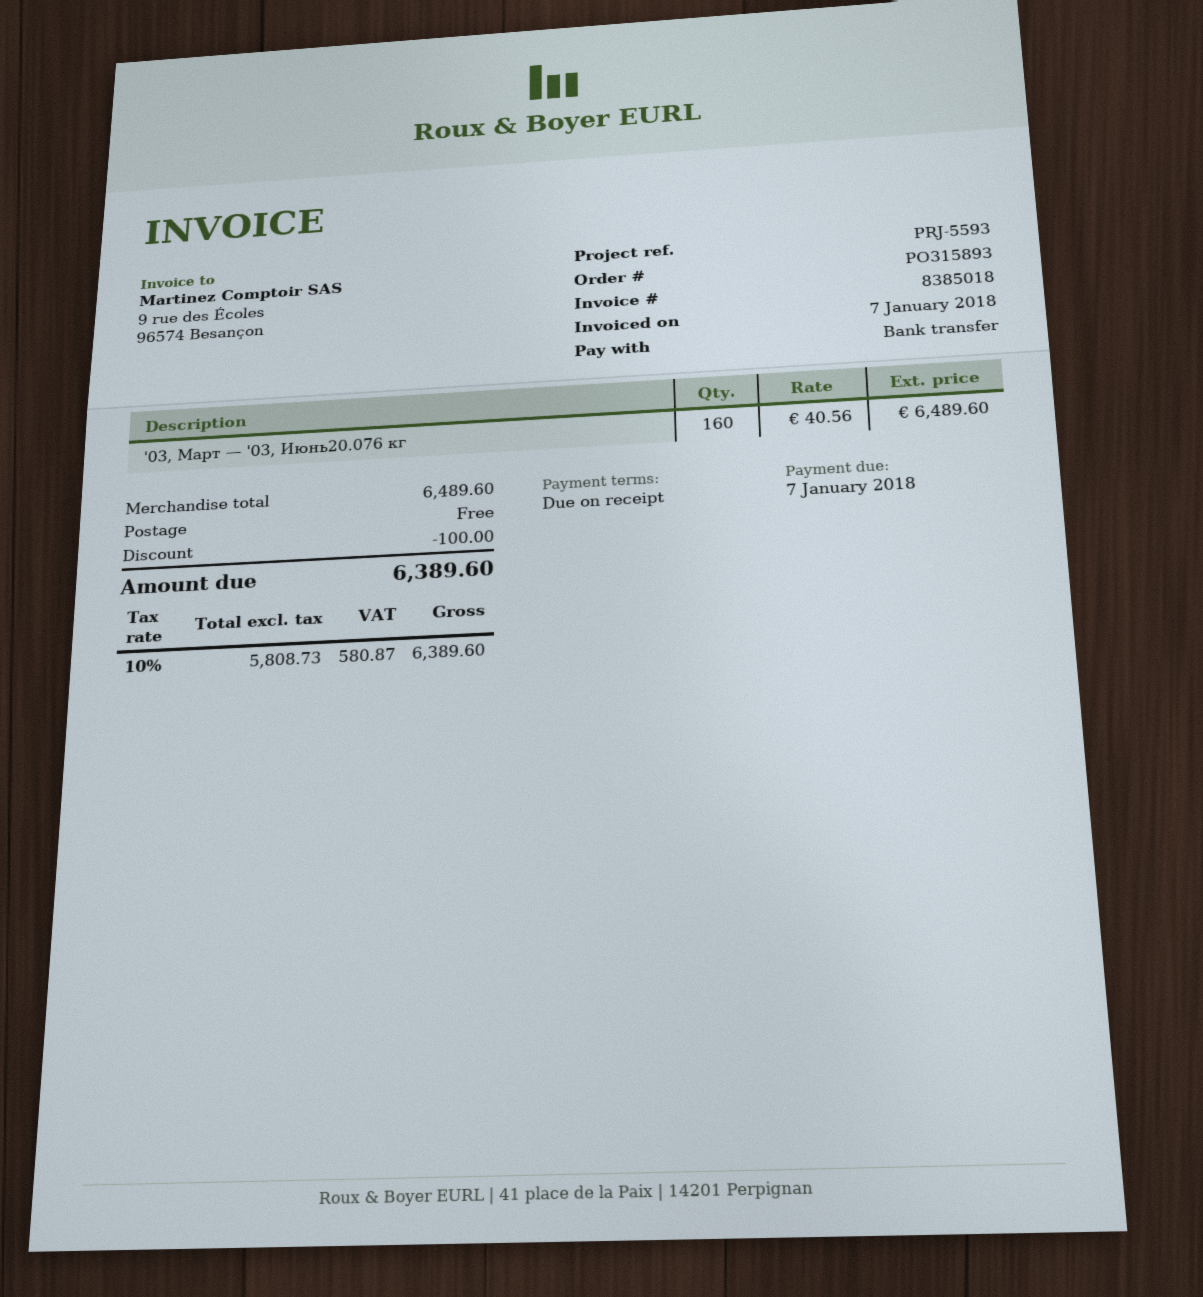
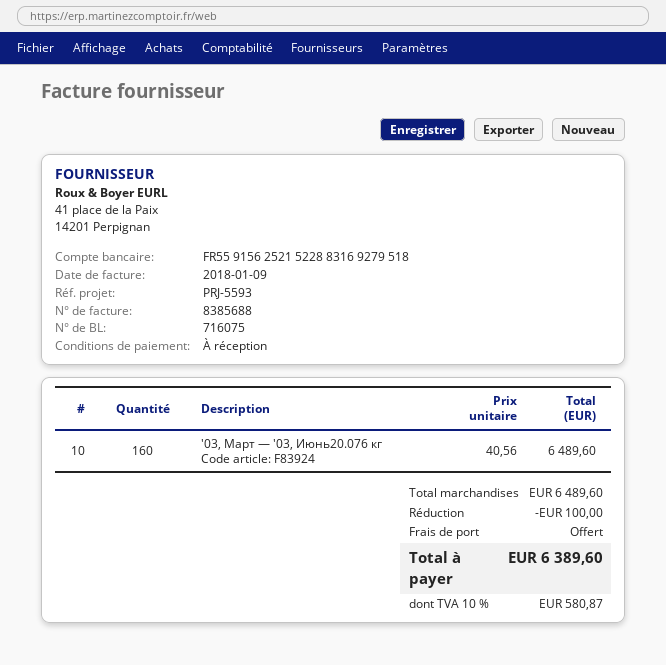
invoice number: 8385018 -> 8385688
invoice date: 2018-01-07 -> 2018-01-09

